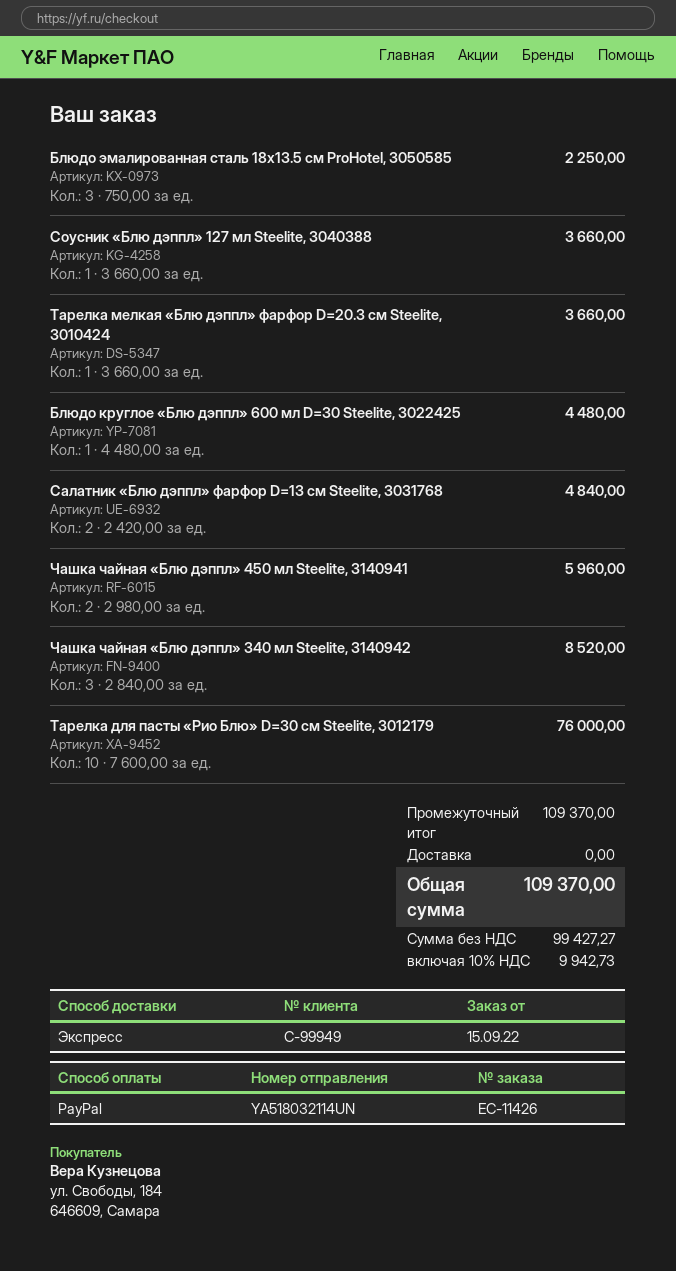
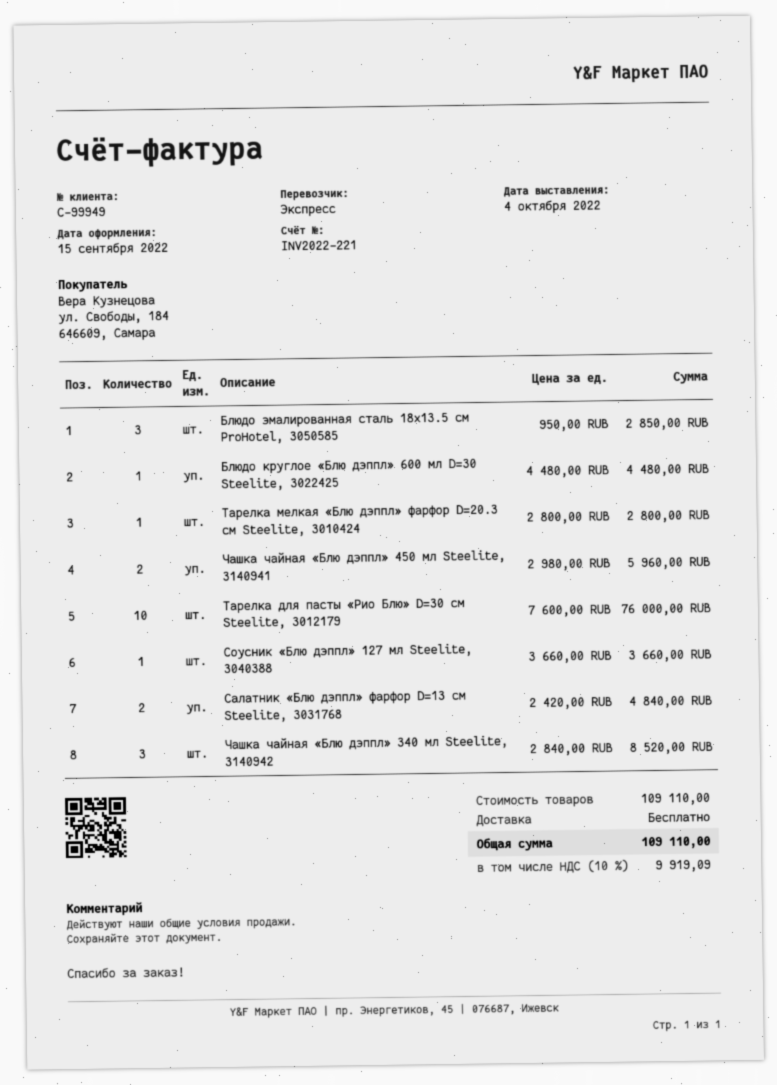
Блюдо эмалированная сталь 18х13.5 см ProHotel, 3050585: 3 x 750.00 = 2250.00 -> 3 x 950.00 = 2850.00
Тарелка мелкая «Блю дэппл» фарфор D=20.3 см Steelite, 3010424: 1 x 3660.00 = 3660.00 -> 1 x 2800.00 = 2800.00
subtotal: 109370.00 -> 109110.00
tax: 10% = 9942.73 -> 10% = 9919.09
total: 109370.00 -> 109110.00

